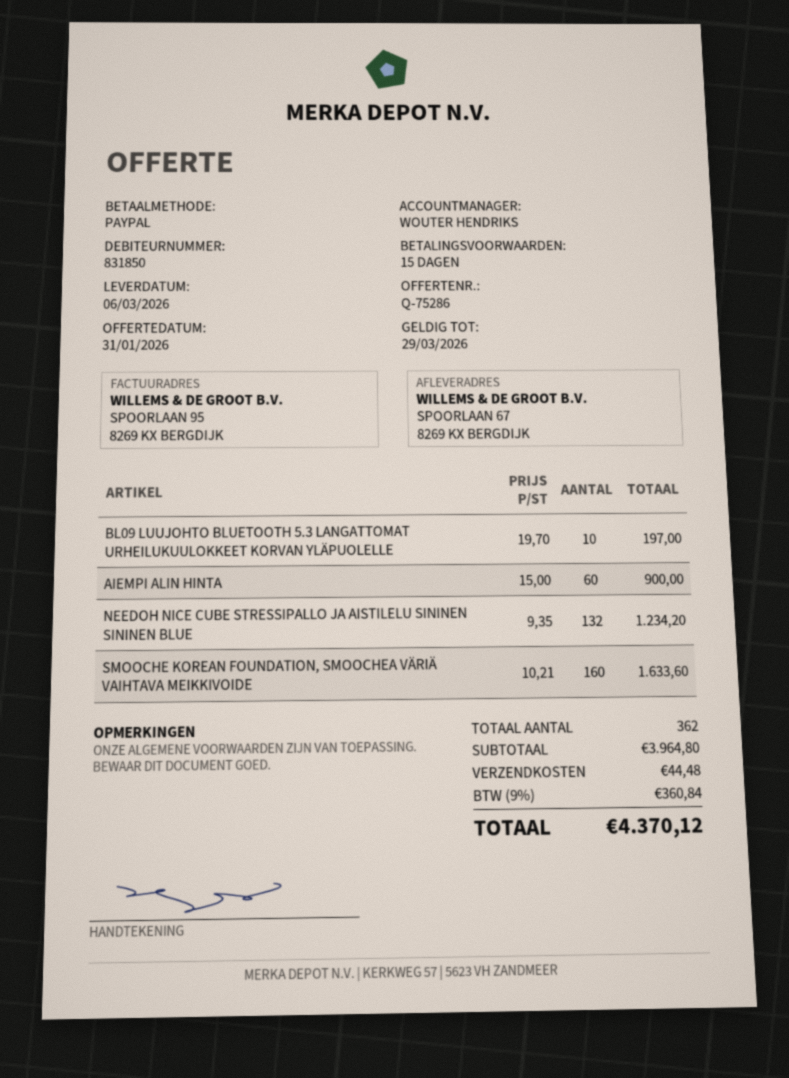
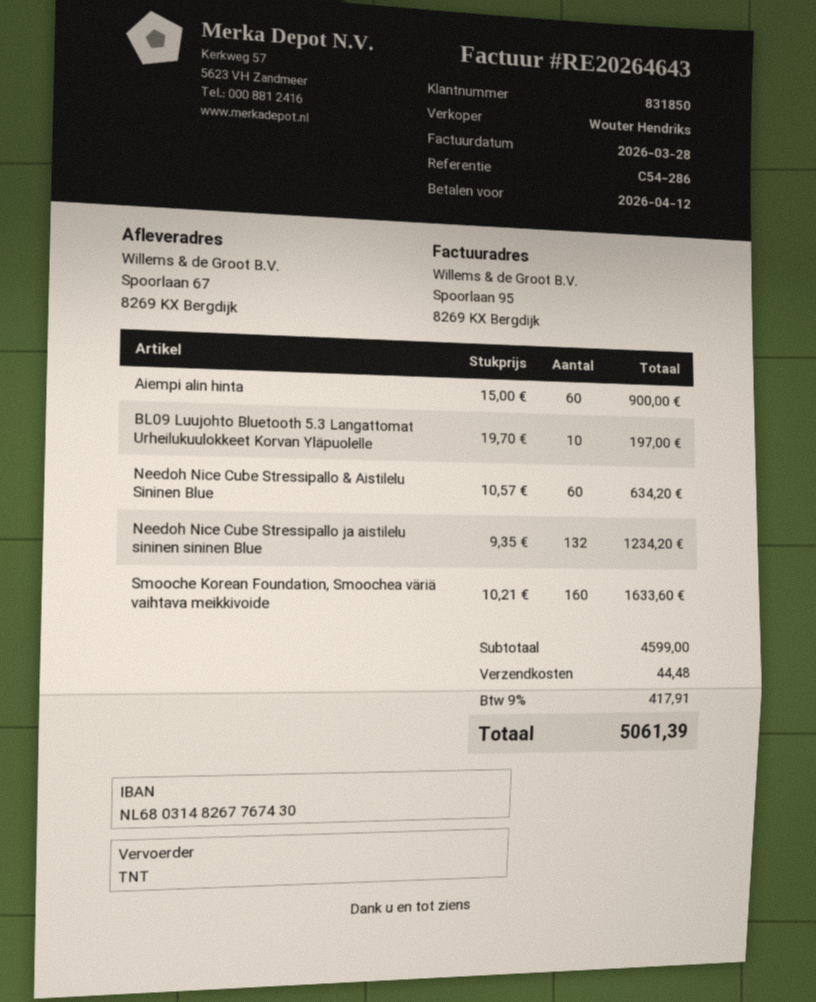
Needoh Nice Cube Stressipallo & Aistilelu Sininen Blue: none -> 60 x 10.57 = 634.20
subtotal: 3964.80 -> 4599.00
tax: 9% = 360.84 -> 9% = 417.91
total: 4370.12 -> 5061.39

